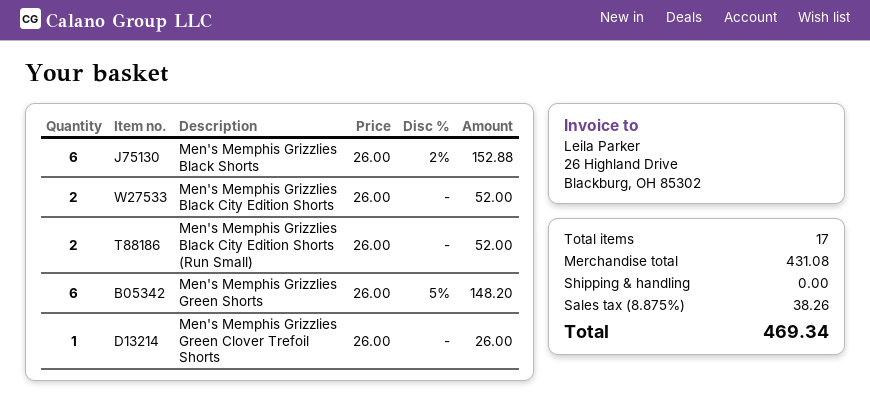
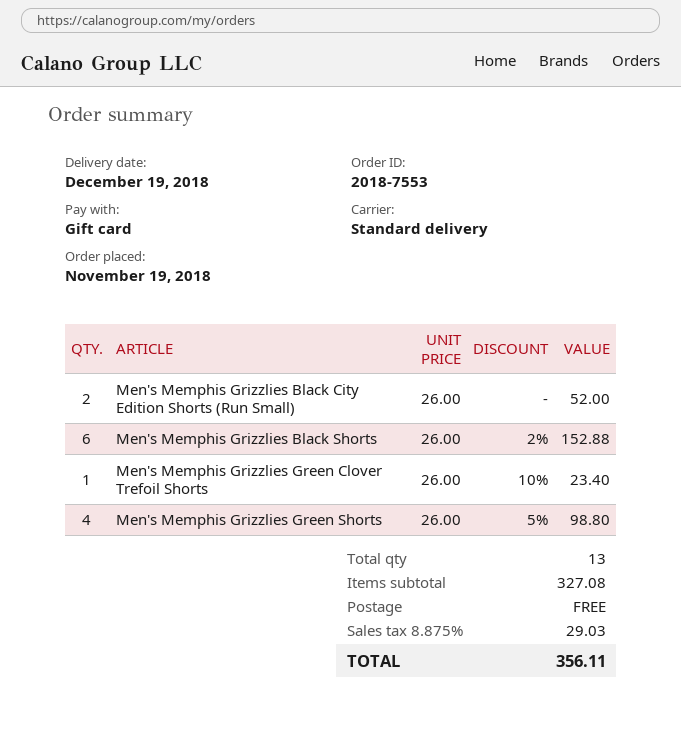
Men's Memphis Grizzlies Black City Edition Shorts: 2 x 26.00 = 52.00 -> none
Men's Memphis Grizzlies Green Shorts: 6 x 26.00 - 5% = 148.20 -> 4 x 26.00 - 5% = 98.80
Men's Memphis Grizzlies Green Clover Trefoil Shorts: 1 x 26.00 = 26.00 -> 1 x 26.00 - 10% = 23.40
total quantity: 17 -> 13
subtotal: 431.08 -> 327.08
tax: 8.875% = 38.26 -> 8.875% = 29.03
total: 469.34 -> 356.11

